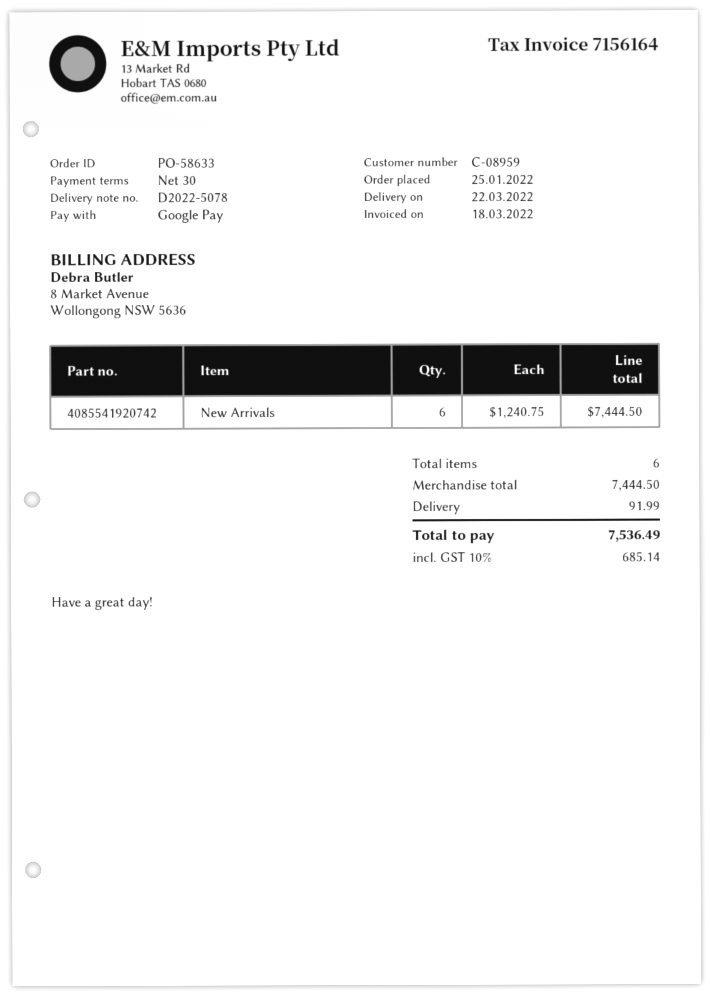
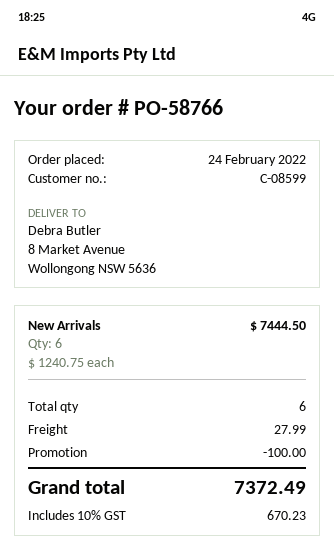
order number: PO-58633 -> PO-58766
order date: 2022-01-25 -> 2022-02-24
customer number: C-08959 -> C-08599
discount: none -> 100.00
shipping: 91.99 -> 27.99
tax: 10% = 685.14 -> 10% = 670.23
total: 7536.49 -> 7372.49

